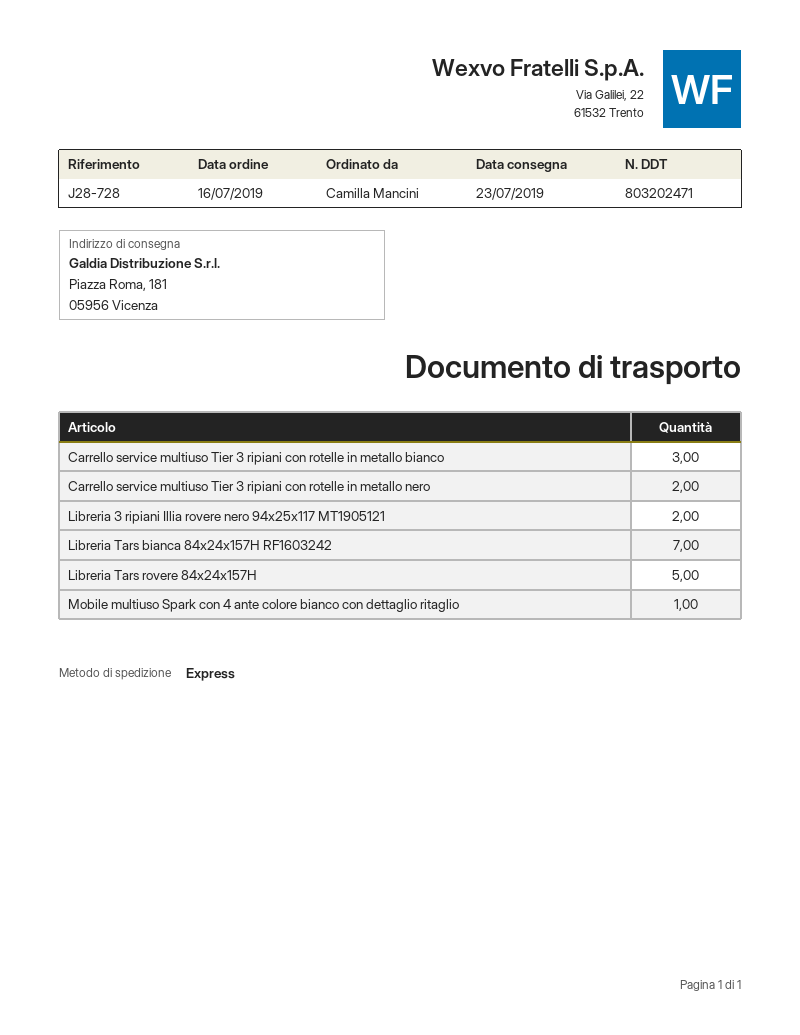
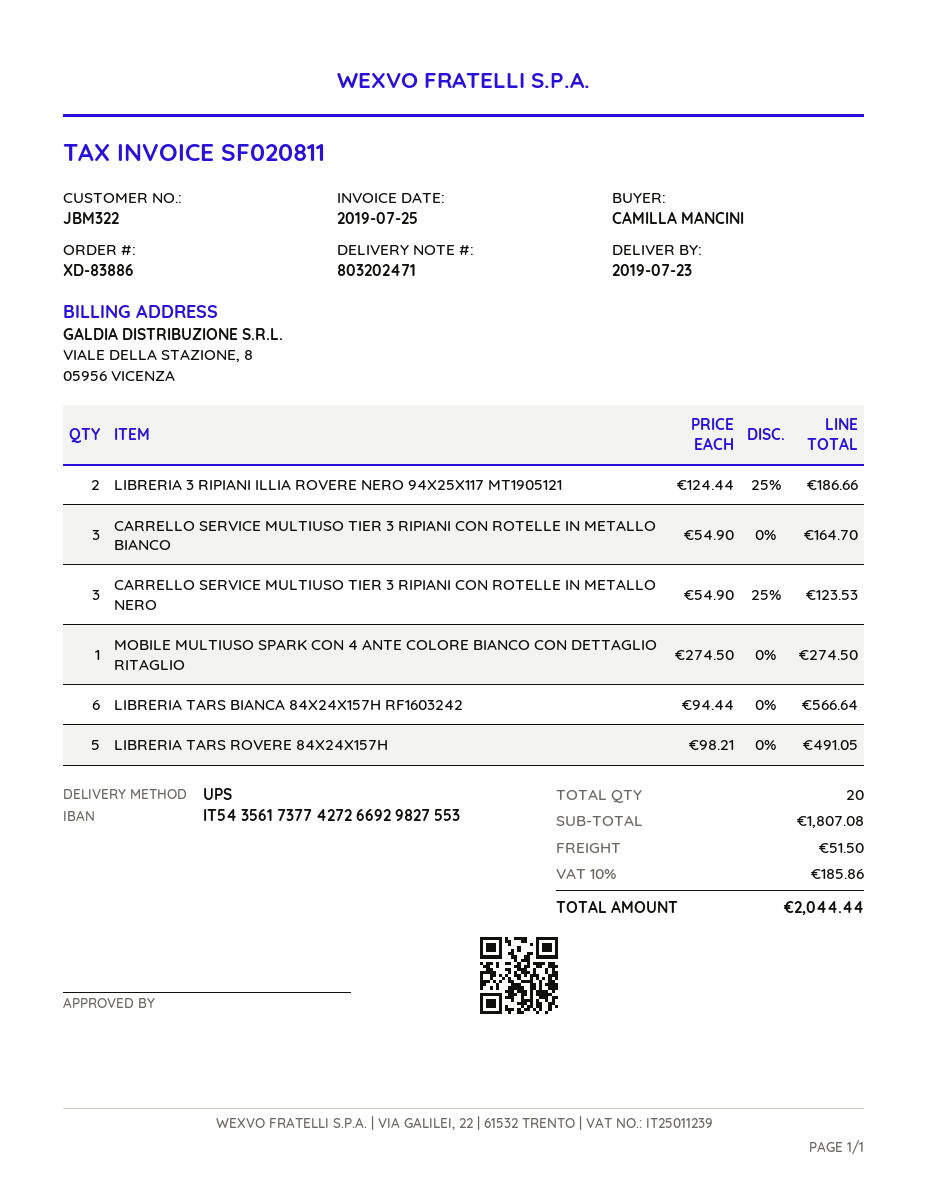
shipping method: express -> UPS
Carrello service multiuso Tier 3 ripiani con rotelle in metallo nero: 2 -> 3
Libreria Tars bianca 84x24x157H RF1603242: 7 -> 6

